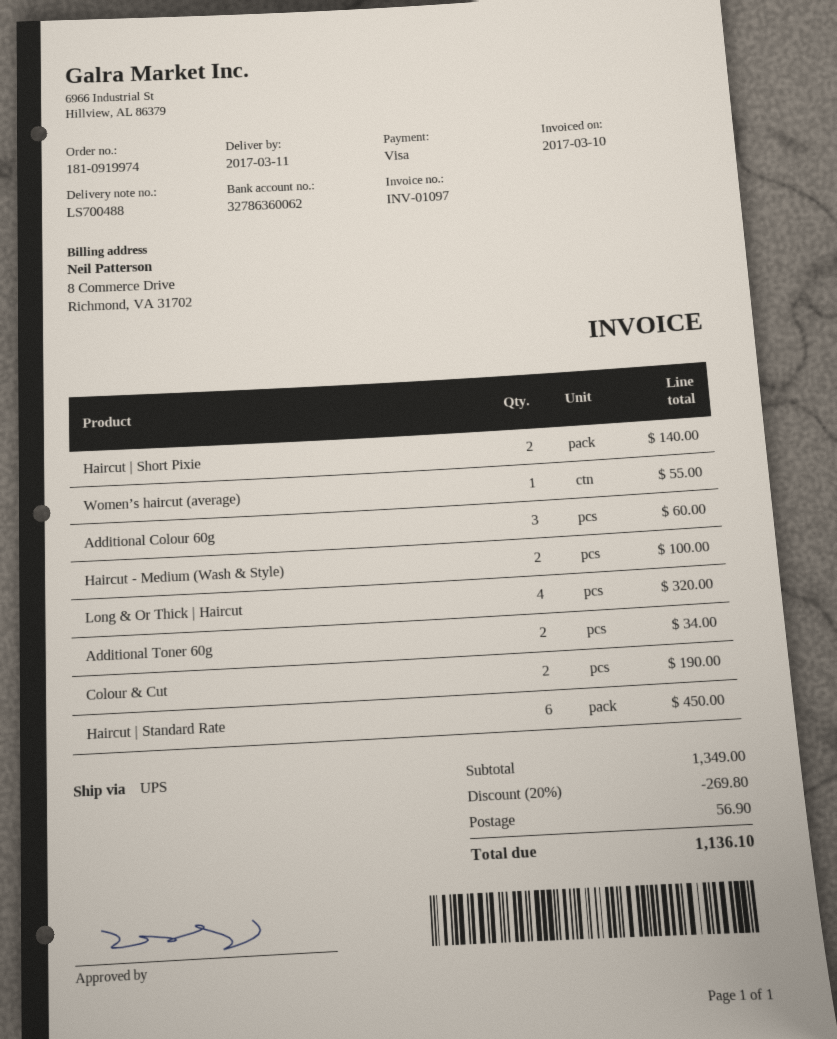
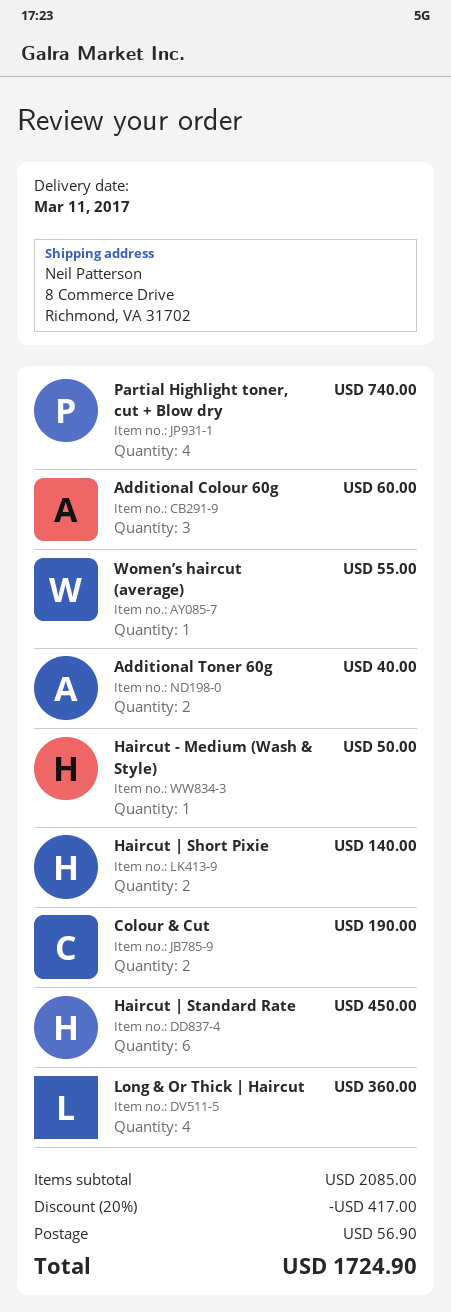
Haircut - Medium (Wash & Style): 2 for 100.00 -> 1 for 50.00
Long & Or Thick | Haircut: 4 for 320.00 -> 4 for 360.00
Additional Toner 60g: 2 for 34.00 -> 2 for 40.00
Partial Highlight toner, cut + Blow dry: none -> 4 for 740.00
subtotal: 1349.00 -> 2085.00
discount: 20% = 269.80 -> 20% = 417.00
total: 1136.10 -> 1724.90

